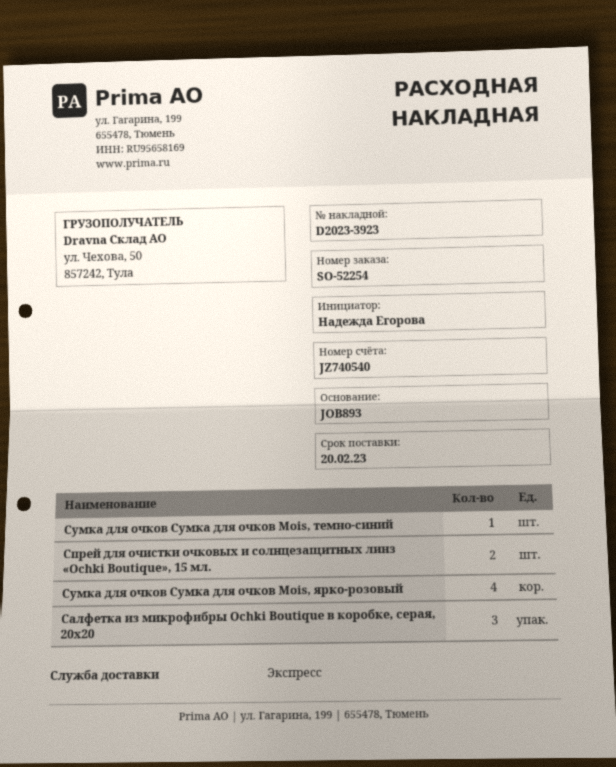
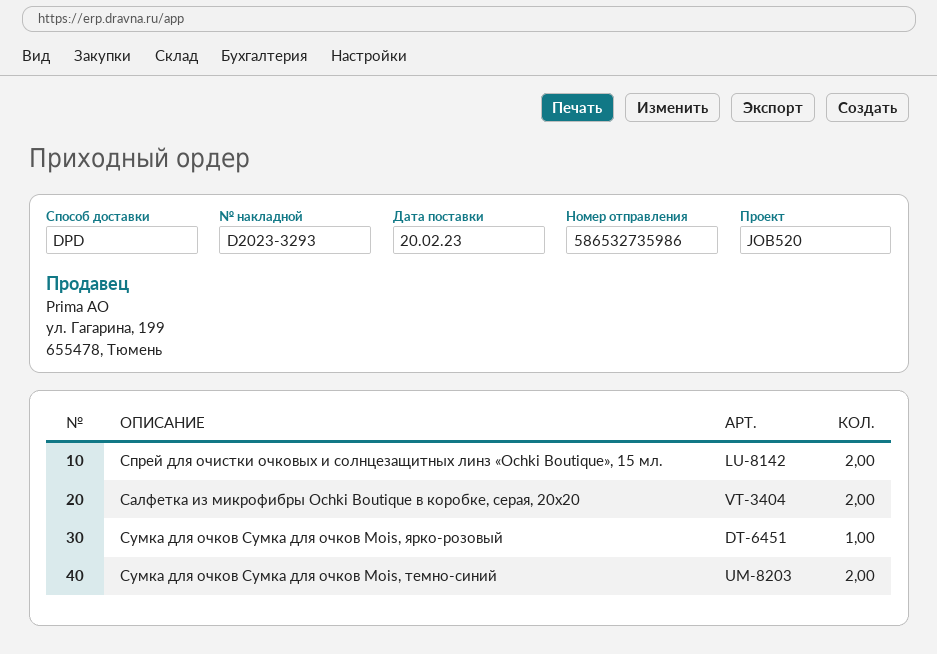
delivery note number: D2023-3923 -> D2023-3293
reference: JOB893 -> JOB520
shipping method: express -> DPD
Сумка для очков Сумка для очков Mois, темно-синий: 1 -> 2
Сумка для очков Сумка для очков Mois, ярко-розовый: 4 -> 1
Салфетка из микрофибры Ochki Boutique в коробке, серая, 20х20: 3 -> 2

